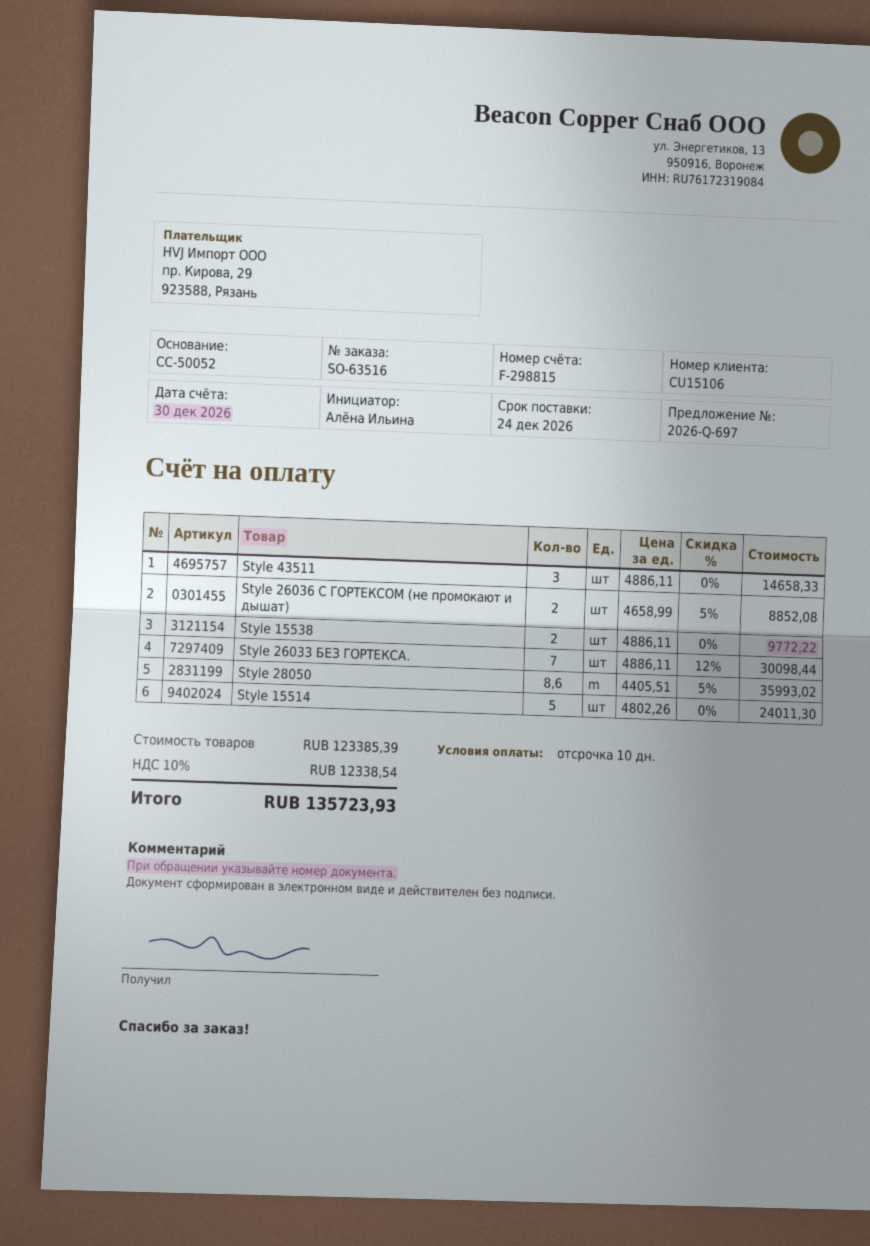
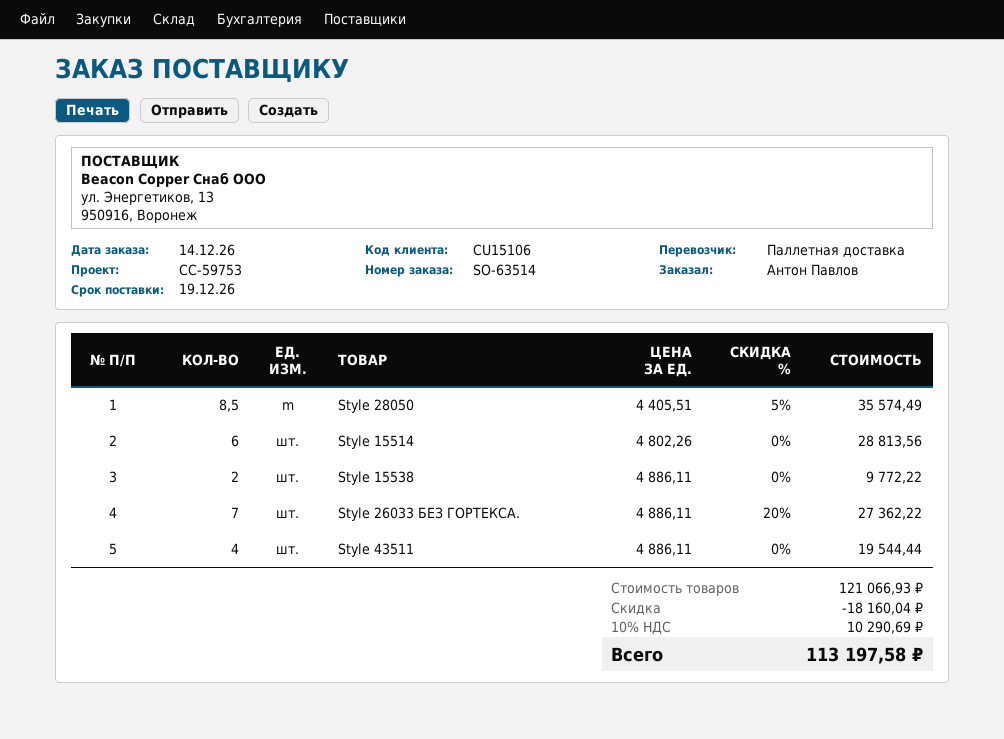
order number: SO-63516 -> SO-63514
delivery date: 2026-12-24 -> 2026-12-19
reference: CC-50052 -> CC-59753
ordered by: Алёна Ильина -> Антон Павлов
Style 43511: 3 x 4886.11 = 14658.33 -> 4 x 4886.11 = 19544.44
Style 26036 С ГОРТЕКСОМ (не промокают и дышат): 2 x 4658.99 - 5% = 8852.08 -> none
Style 26033 БЕЗ ГОРТЕКСА.: 7 x 4886.11 - 12% = 30098.44 -> 7 x 4886.11 - 20% = 27362.22
Style 28050: 8.6 x 4405.51 - 5% = 35993.02 -> 8.5 x 4405.51 - 5% = 35574.49
Style 15514: 5 x 4802.26 = 24011.30 -> 6 x 4802.26 = 28813.56
subtotal: 123385.39 -> 121066.93
discount: none -> 18160.04
tax: 10% = 12338.54 -> 10% = 10290.69
total: 135723.93 -> 113197.58

